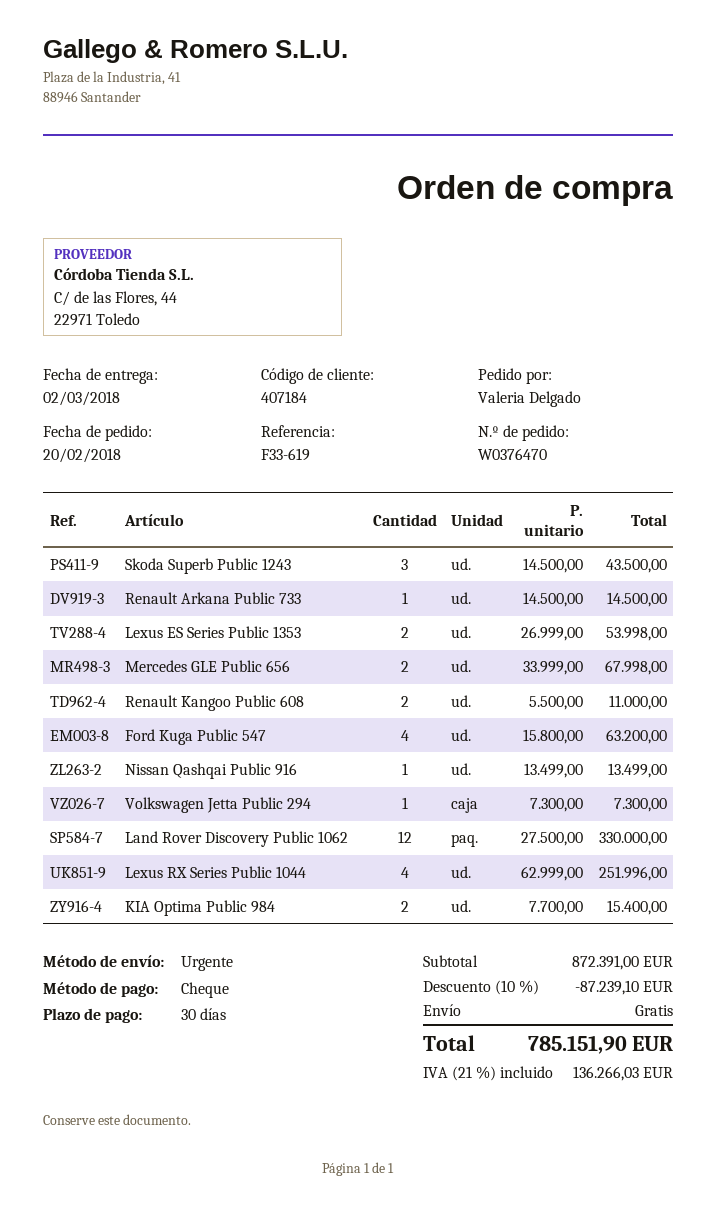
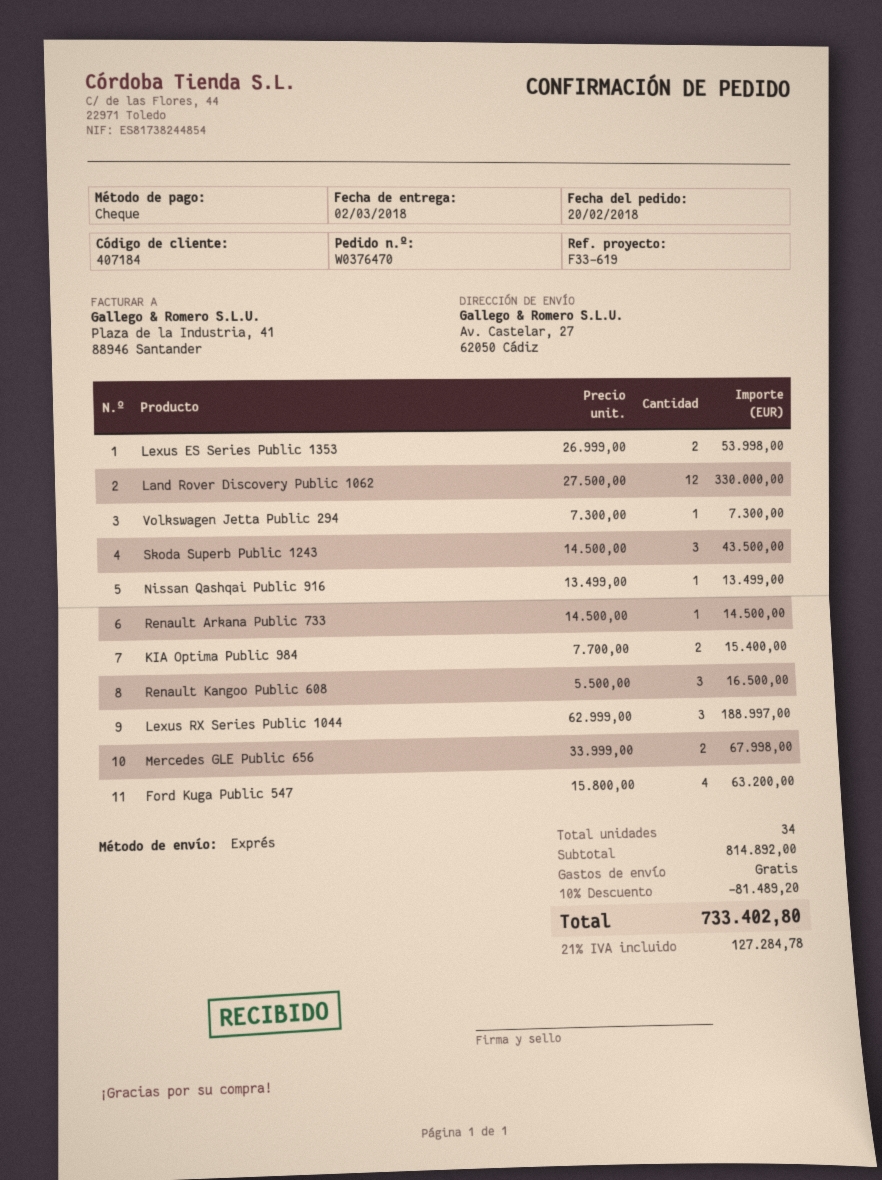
Renault Kangoo Public 608: 2 x 5500.00 = 11000.00 -> 3 x 5500.00 = 16500.00
Lexus RX Series Public 1044: 4 x 62999.00 = 251996.00 -> 3 x 62999.00 = 188997.00
subtotal: 872391.00 -> 814892.00
discount: 10% = 87239.10 -> 10% = 81489.20
tax: 21% = 136266.03 -> 21% = 127284.78
total: 785151.90 -> 733402.80

